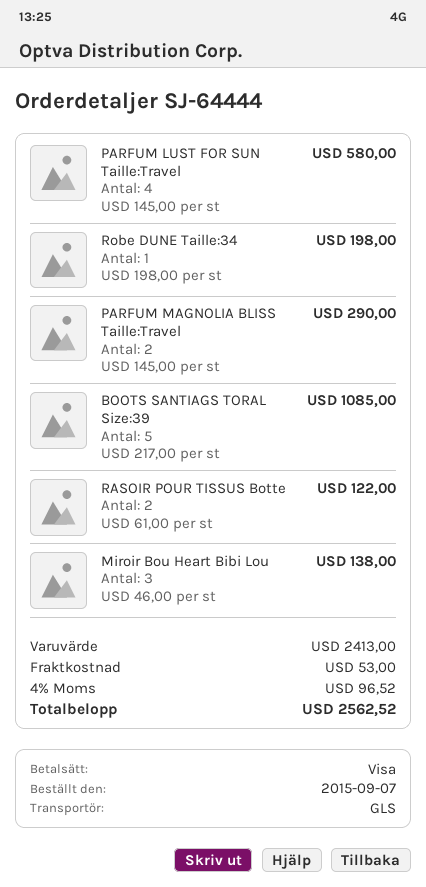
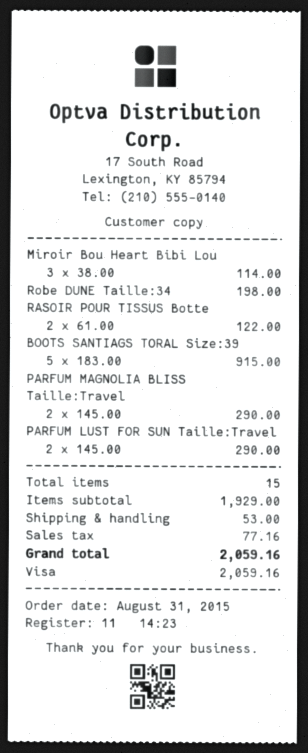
order date: 2015-09-07 -> 2015-08-31
PARFUM LUST FOR SUN Taille:Travel: 4 x 145.00 = 580.00 -> 2 x 145.00 = 290.00
BOOTS SANTIAGS TORAL Size:39: 5 x 217.00 = 1085.00 -> 5 x 183.00 = 915.00
Miroir Bou Heart Bibi Lou: 3 x 46.00 = 138.00 -> 3 x 38.00 = 114.00
subtotal: 2413.00 -> 1929.00
tax: 96.52 -> 77.16
total: 2562.52 -> 2059.16

